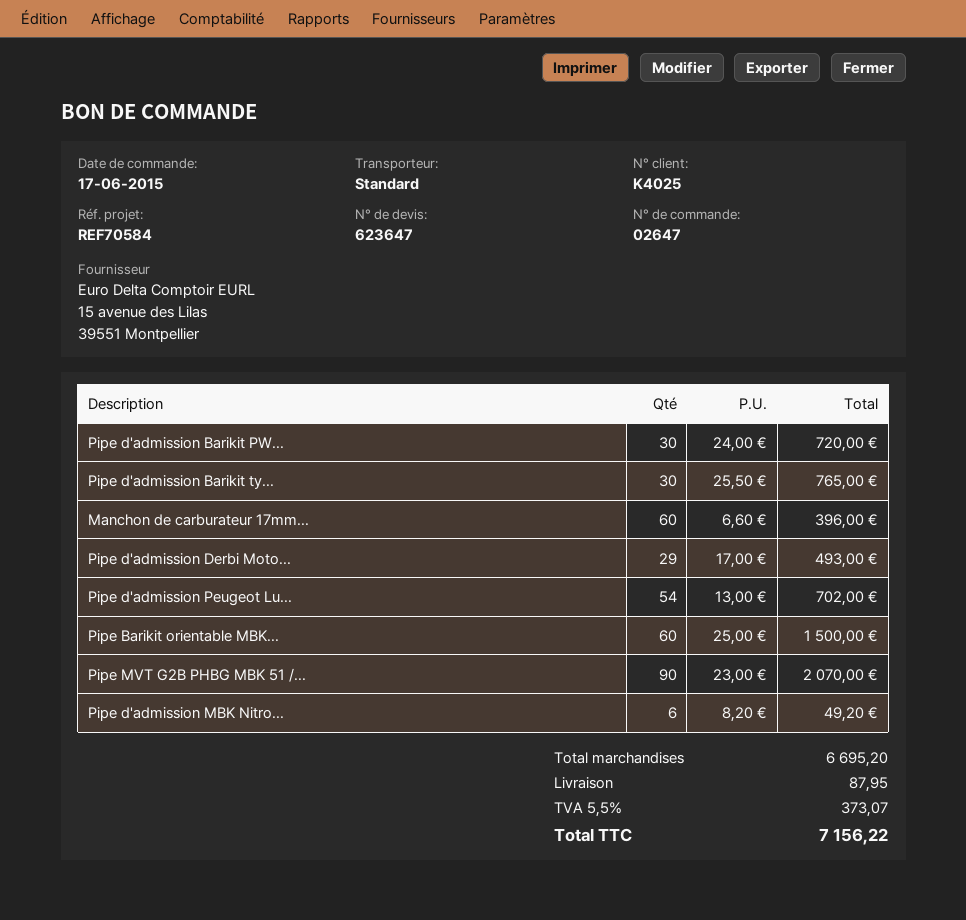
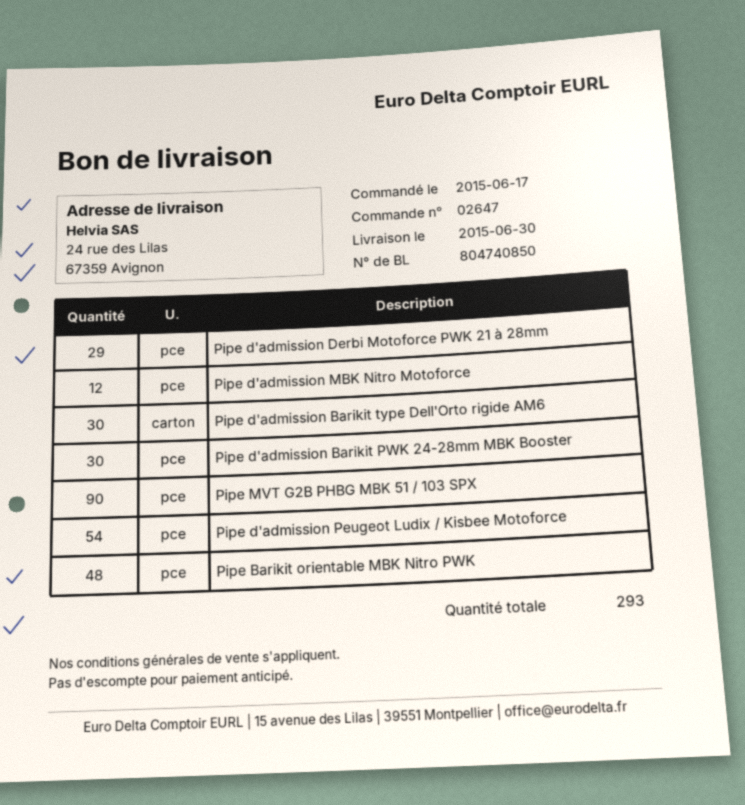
Manchon de carburateur 17mm...: 60 -> none
Pipe Barikit orientable MBK...: 60 -> 48
Pipe d'admission MBK Nitro...: 6 -> 12

